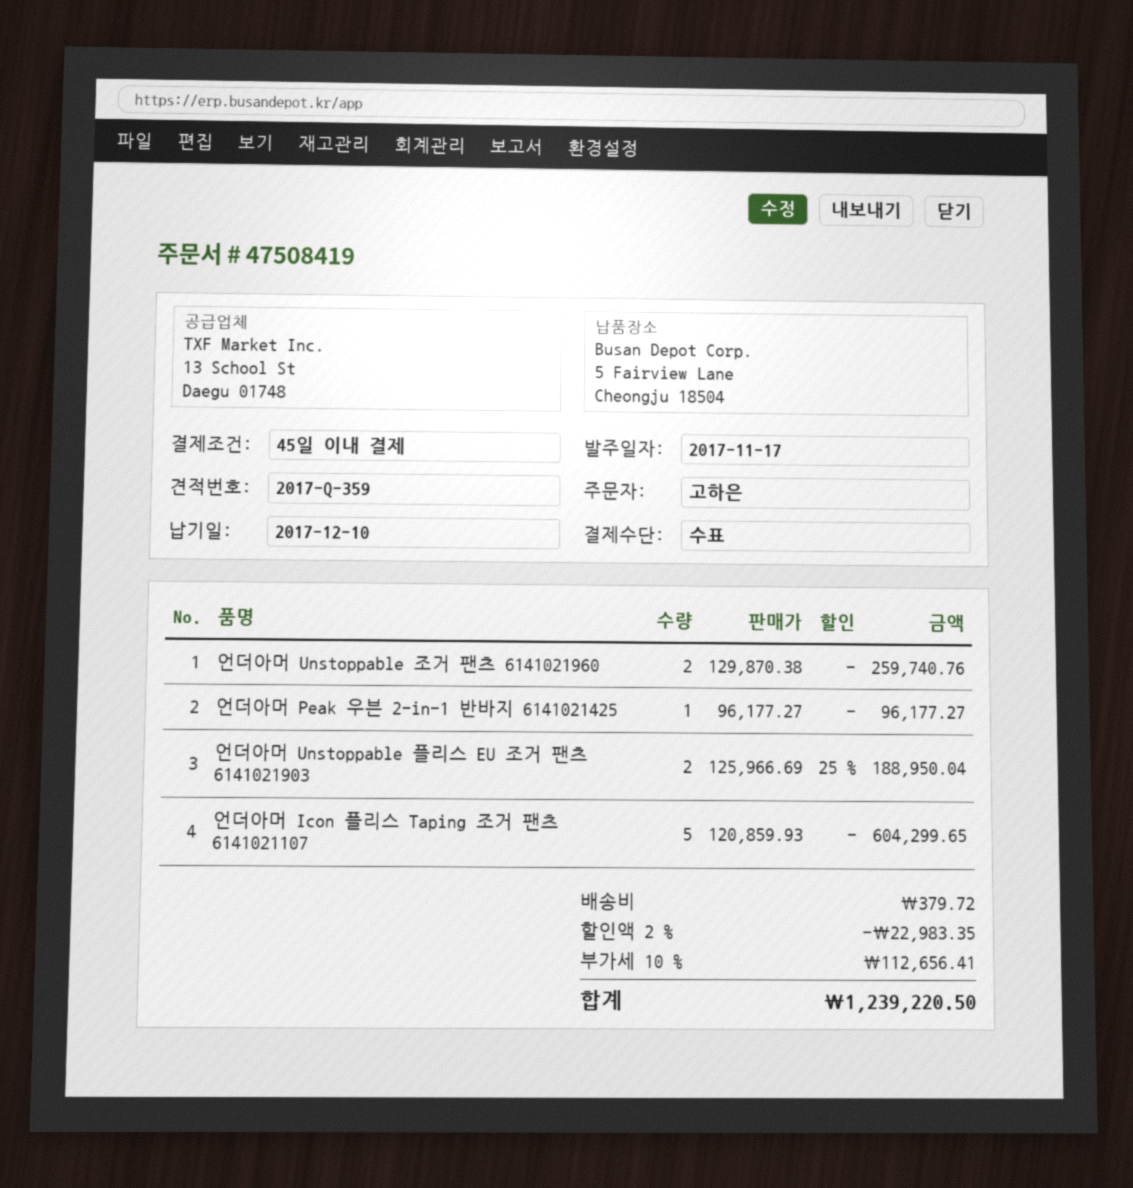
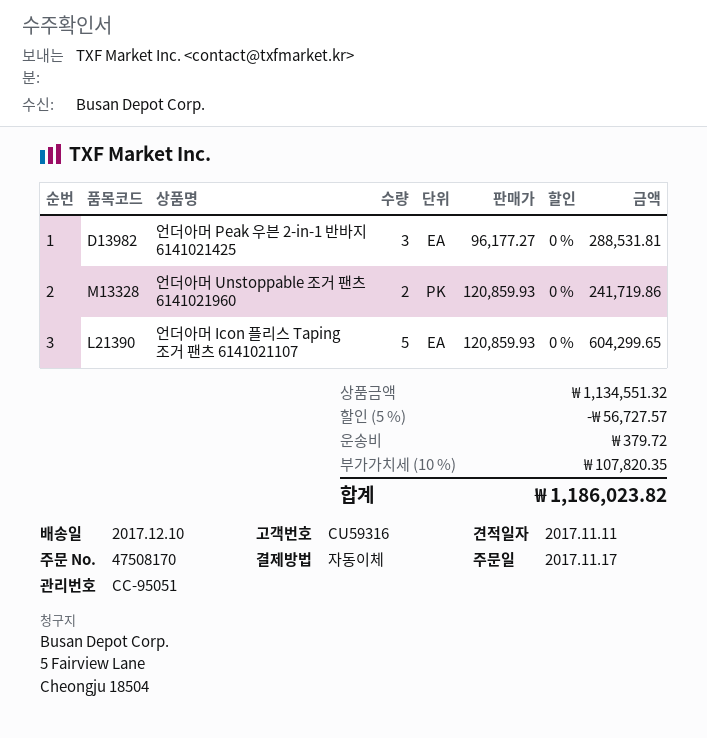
order number: 47508419 -> 47508170
payment method: cheque -> direct debit
언더아머 Unstoppable 조거 팬츠 6141021960: 2 x 129870.38 = 259740.76 -> 2 x 120859.93 = 241719.86
언더아머 Peak 우븐 2-in-1 반바지 6141021425: 1 x 96177.27 = 96177.27 -> 3 x 96177.27 = 288531.81
언더아머 Unstoppable 플리스 EU 조거 팬츠 6141021903: 2 x 125966.69 - 25% = 188950.04 -> none
discount: 2% = 22983.35 -> 5% = 56727.57
tax: 10% = 112656.41 -> 10% = 107820.35
total: 1239220.50 -> 1186023.82

